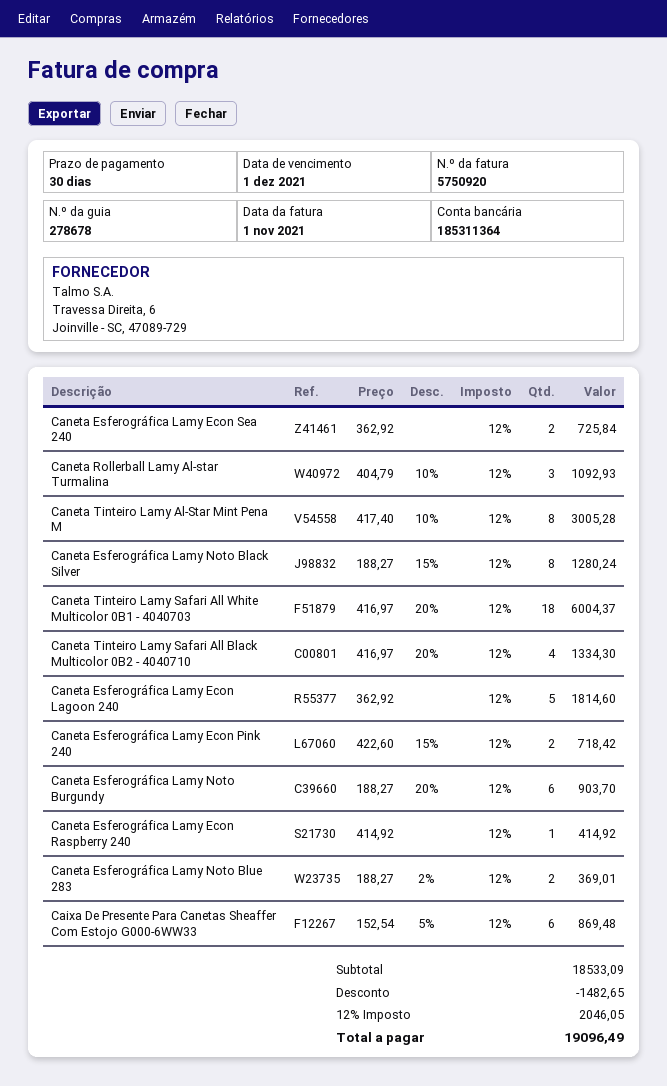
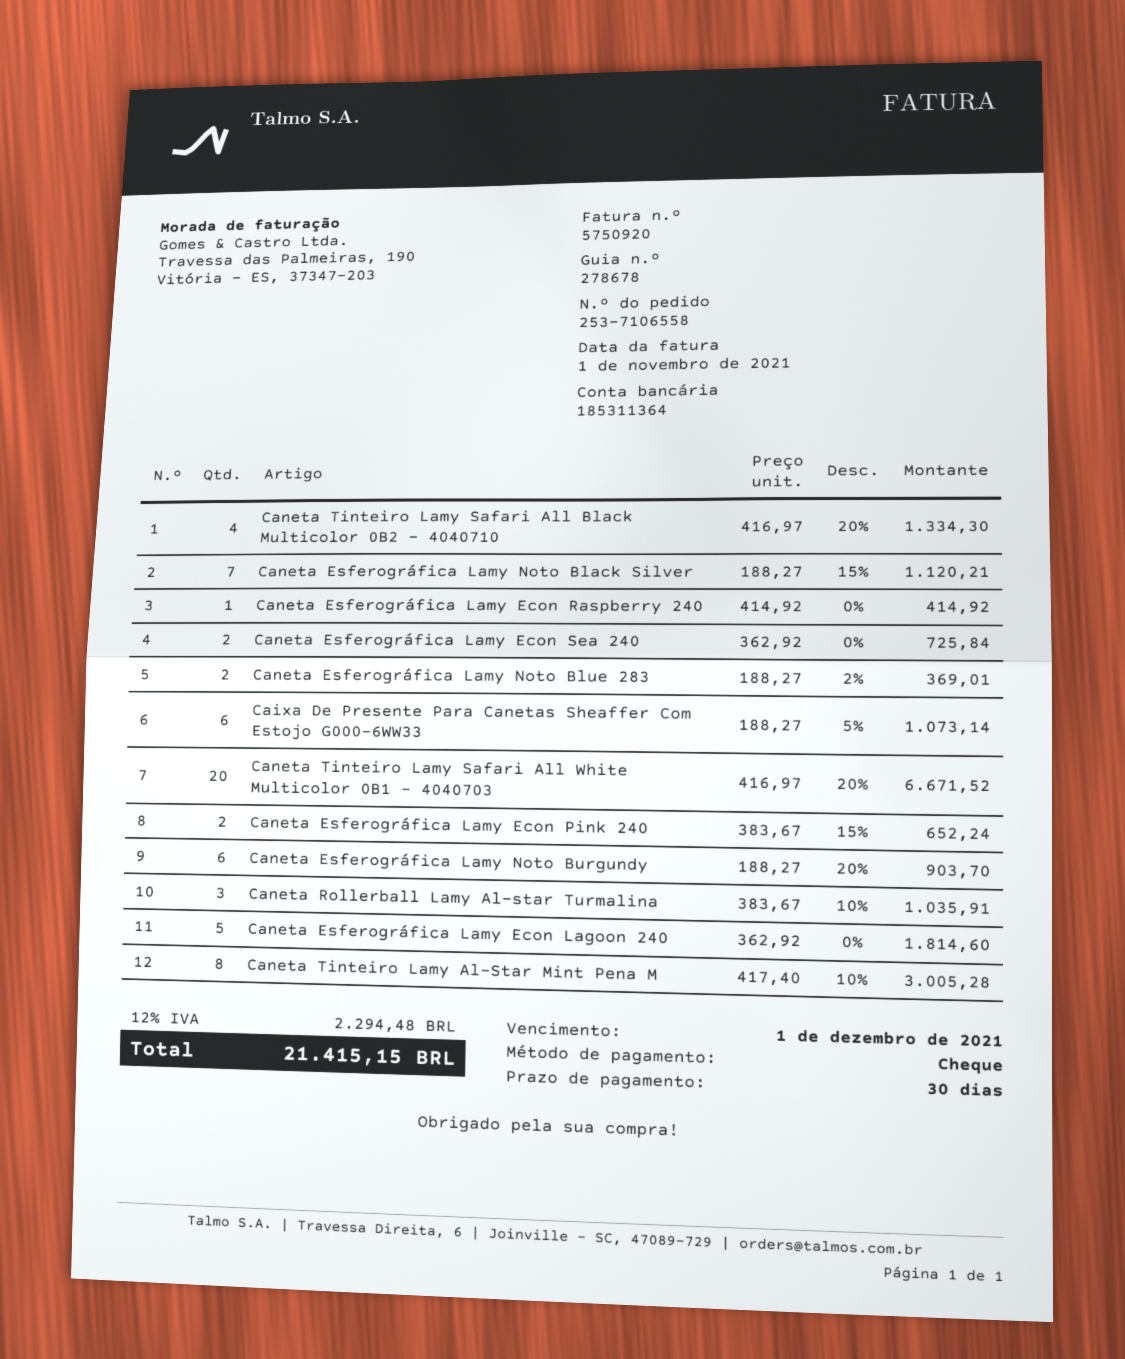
Caneta Rollerball Lamy Al-star Turmalina: 3 x 404.79 - 10% = 1092.93 -> 3 x 383.67 - 10% = 1035.91
Caneta Esferográfica Lamy Noto Black Silver: 8 x 188.27 - 15% = 1280.24 -> 7 x 188.27 - 15% = 1120.21
Caneta Tinteiro Lamy Safari All White Multicolor 0B1 - 4040703: 18 x 416.97 - 20% = 6004.37 -> 20 x 416.97 - 20% = 6671.52
Caneta Esferográfica Lamy Econ Pink 240: 2 x 422.60 - 15% = 718.42 -> 2 x 383.67 - 15% = 652.24
Caixa De Presente Para Canetas Sheaffer Com Estojo G000-6WW33: 6 x 152.54 - 5% = 869.48 -> 6 x 188.27 - 5% = 1073.14
discount: 1482.65 -> none
tax: 12% = 2046.05 -> 12% = 2294.48
total: 19096.49 -> 21415.15

